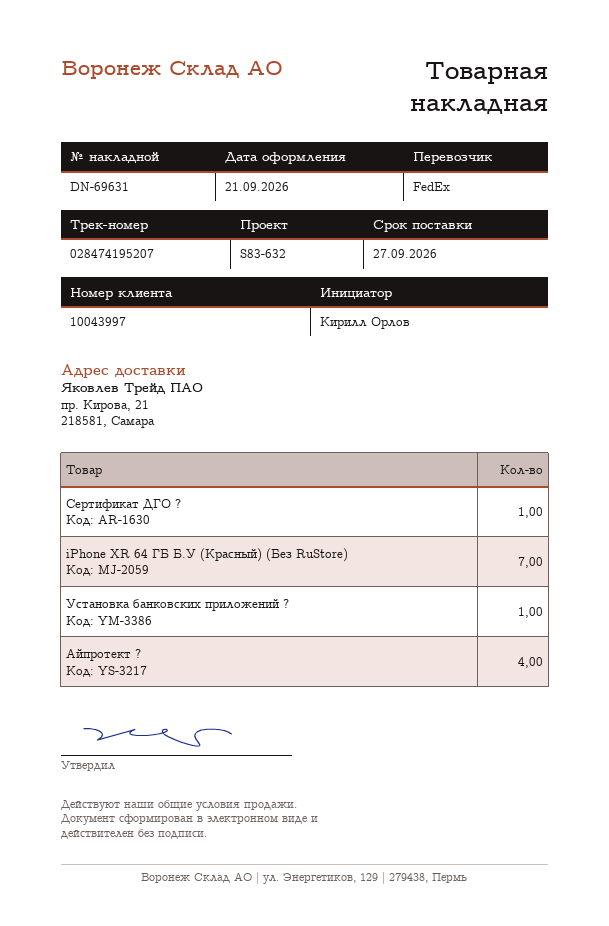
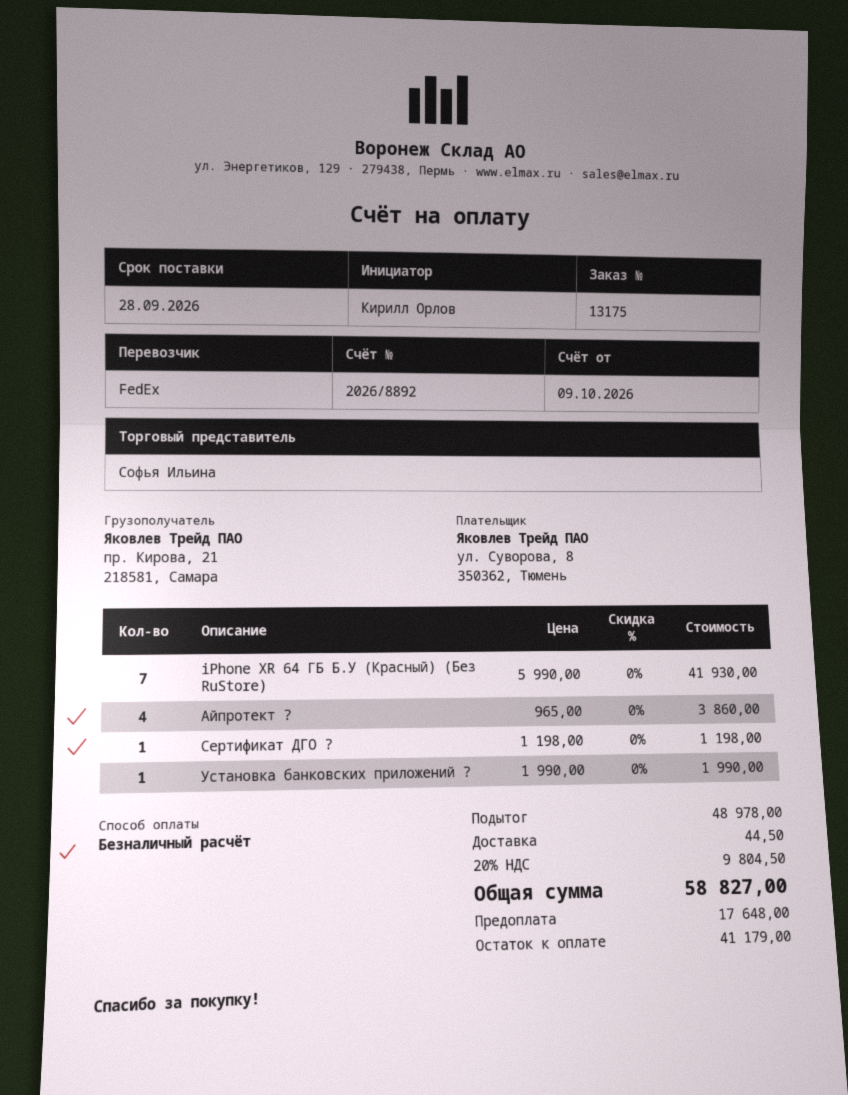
delivery date: 2026-09-27 -> 2026-09-28

